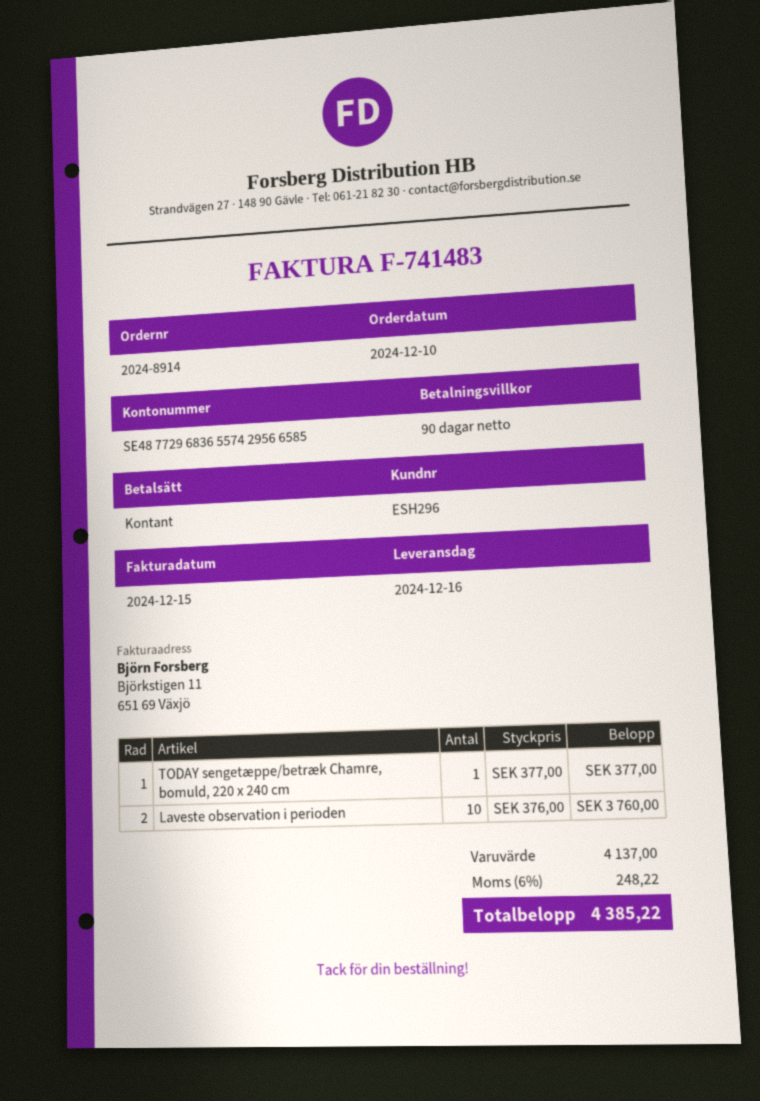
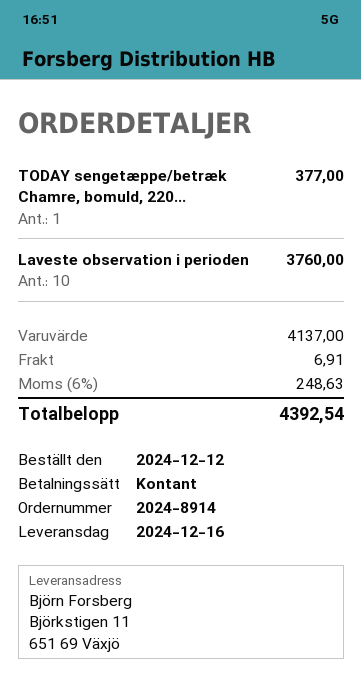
order date: 2024-12-10 -> 2024-12-12
shipping: none -> 6.91
tax: 6% = 248.22 -> 6% = 248.63
total: 4385.22 -> 4392.54

